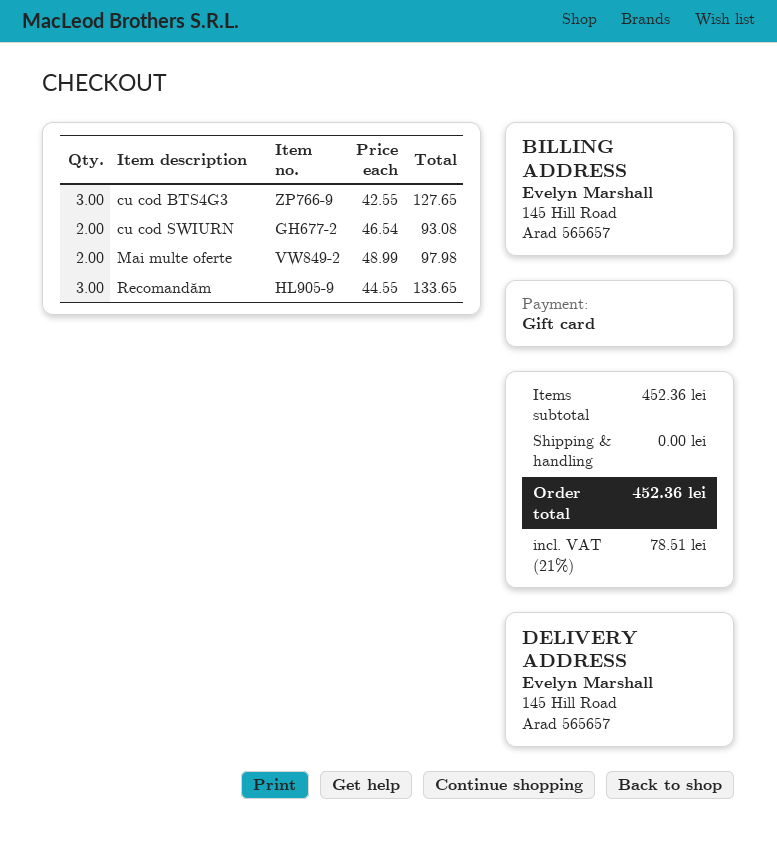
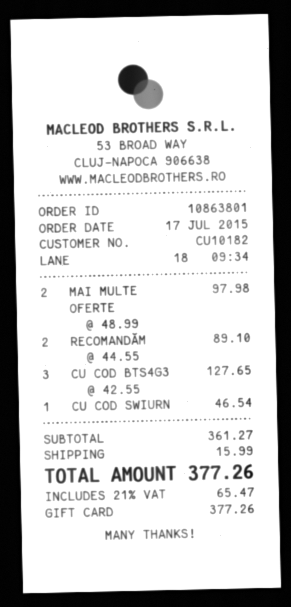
cu cod SWIURN: 2 x 46.54 = 93.08 -> 1 x 46.54 = 46.54
Recomandăm: 3 x 44.55 = 133.65 -> 2 x 44.55 = 89.10
subtotal: 452.36 -> 361.27
shipping: 0.00 -> 15.99
tax: 21% = 78.51 -> 21% = 65.47
total: 452.36 -> 377.26

